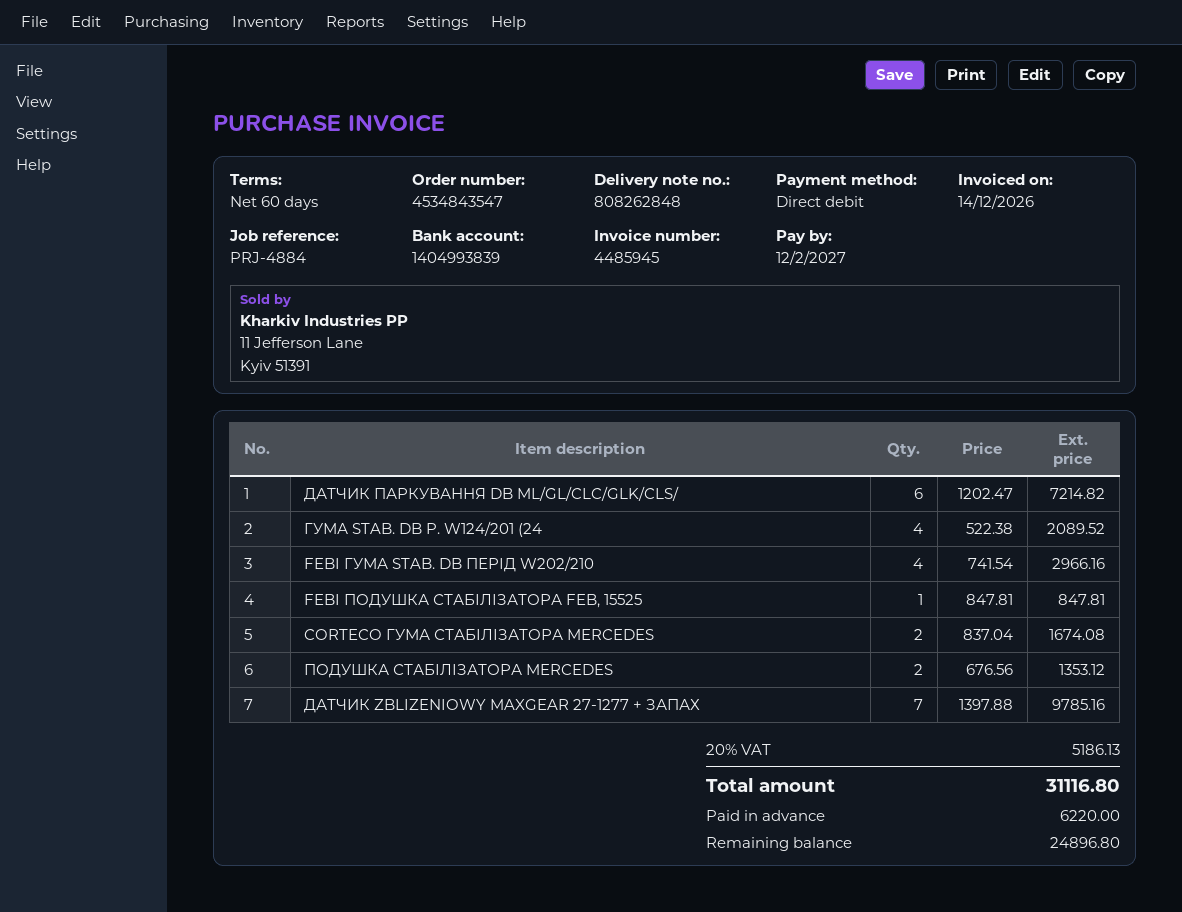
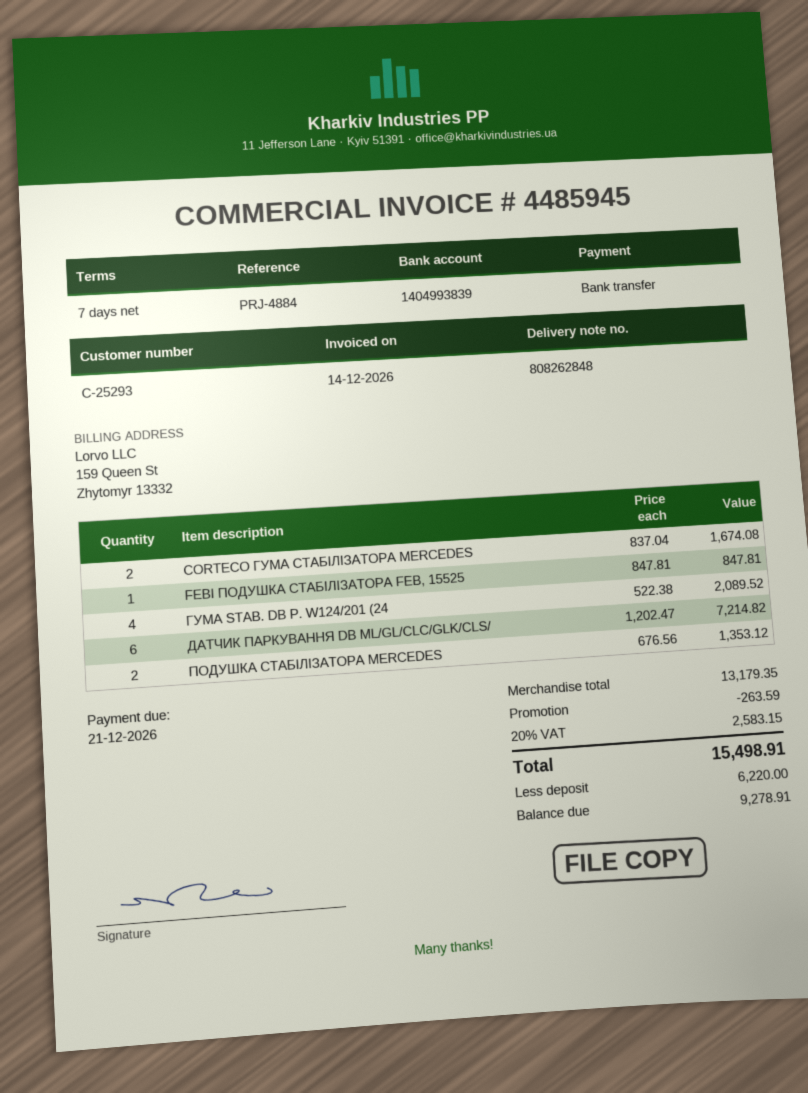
payment terms: 60 days -> 7 days
due date: 2027-02-12 -> 2026-12-21
payment method: direct debit -> bank transfer
FEBI ГУМА STAB. DB ПЕРІД W202/210: 4 x 741.54 = 2966.16 -> none
ДАТЧИК ZBLIZENIOWY MAXGEAR 27-1277 + ЗАПАХ: 7 x 1397.88 = 9785.16 -> none
discount: none -> 263.59
tax: 20% = 5186.13 -> 20% = 2583.15
total: 31116.80 -> 15498.91
balance: 24896.80 -> 9278.91

